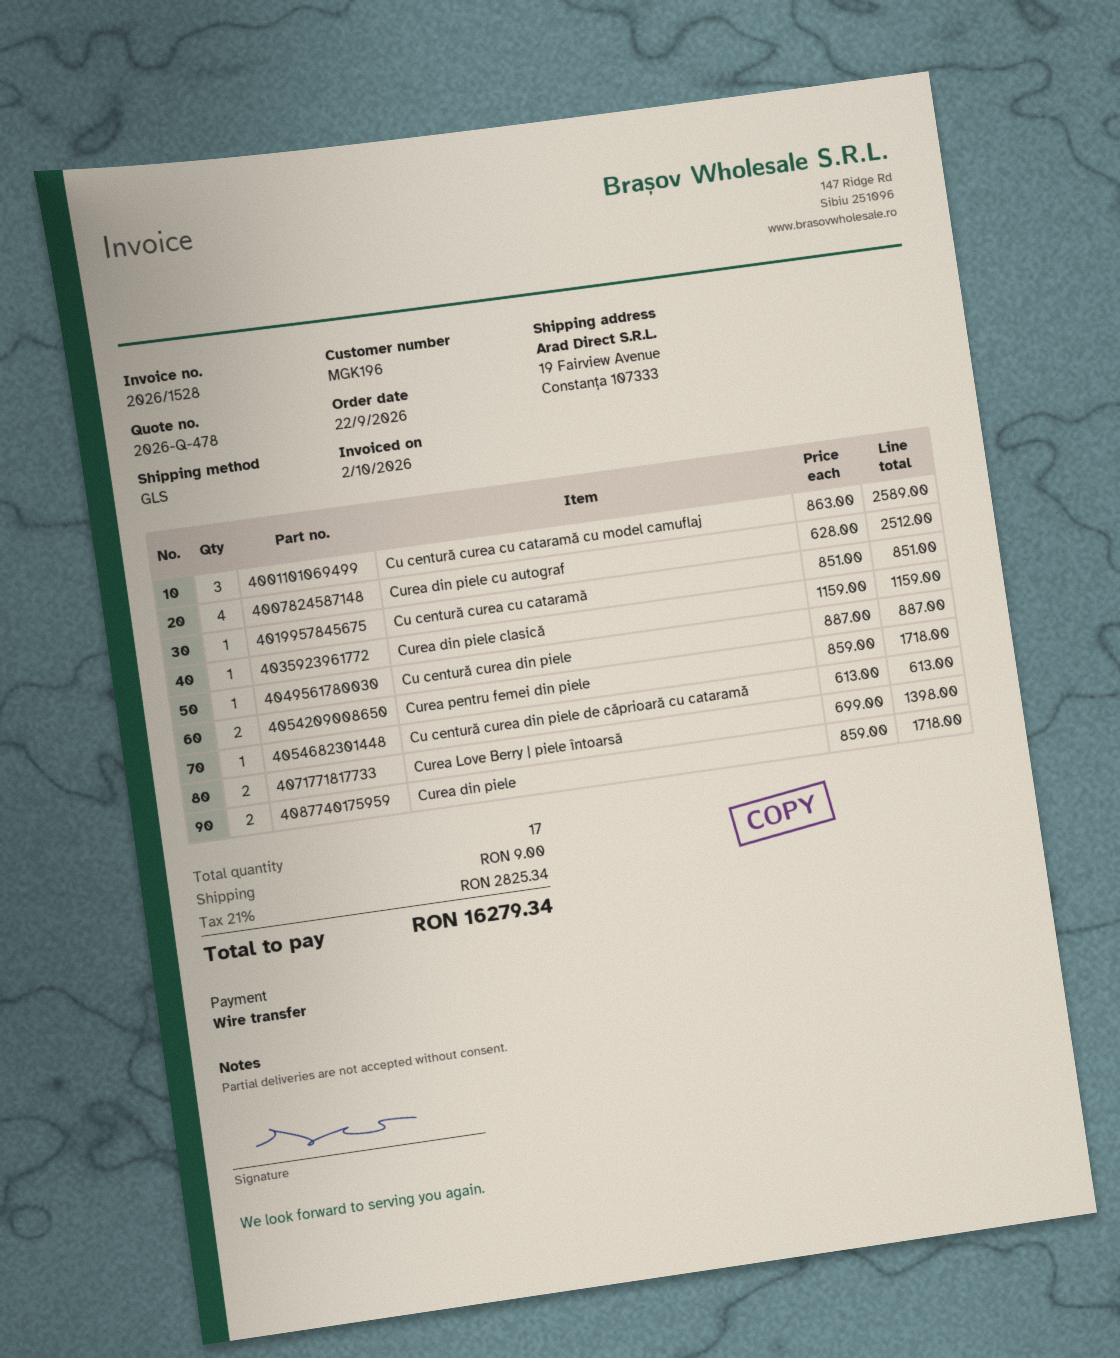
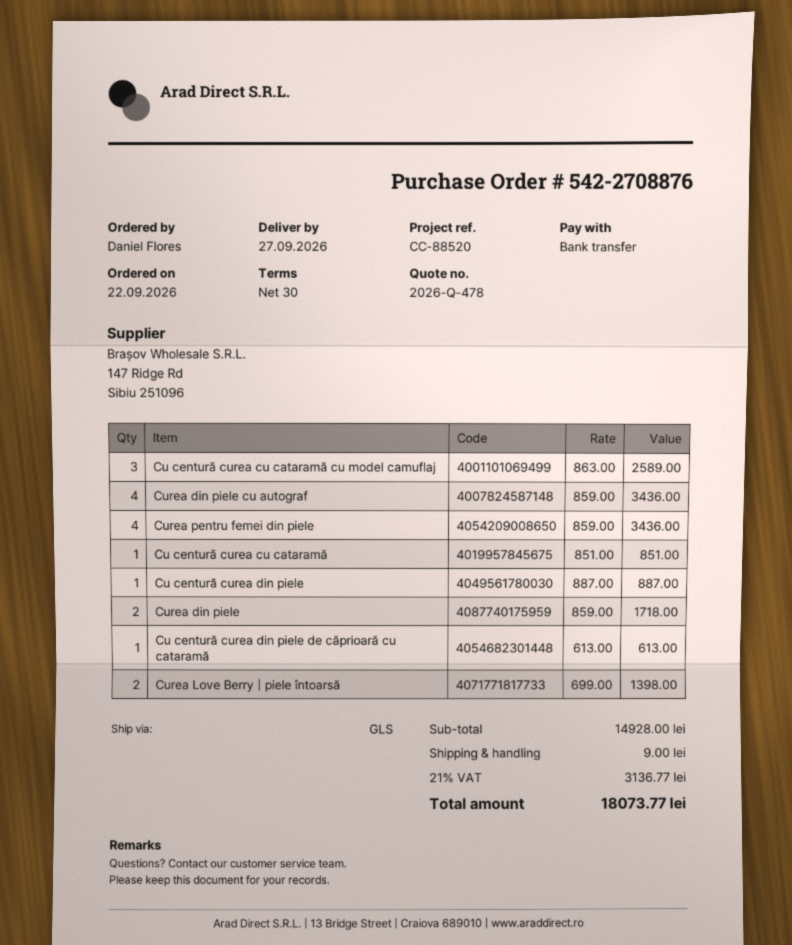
Curea din piele cu autograf: 4 x 628.00 = 2512.00 -> 4 x 859.00 = 3436.00
Curea din piele clasică: 1 x 1159.00 = 1159.00 -> none
Curea pentru femei din piele: 2 x 859.00 = 1718.00 -> 4 x 859.00 = 3436.00
tax: 21% = 2825.34 -> 21% = 3136.77
total: 16279.34 -> 18073.77

